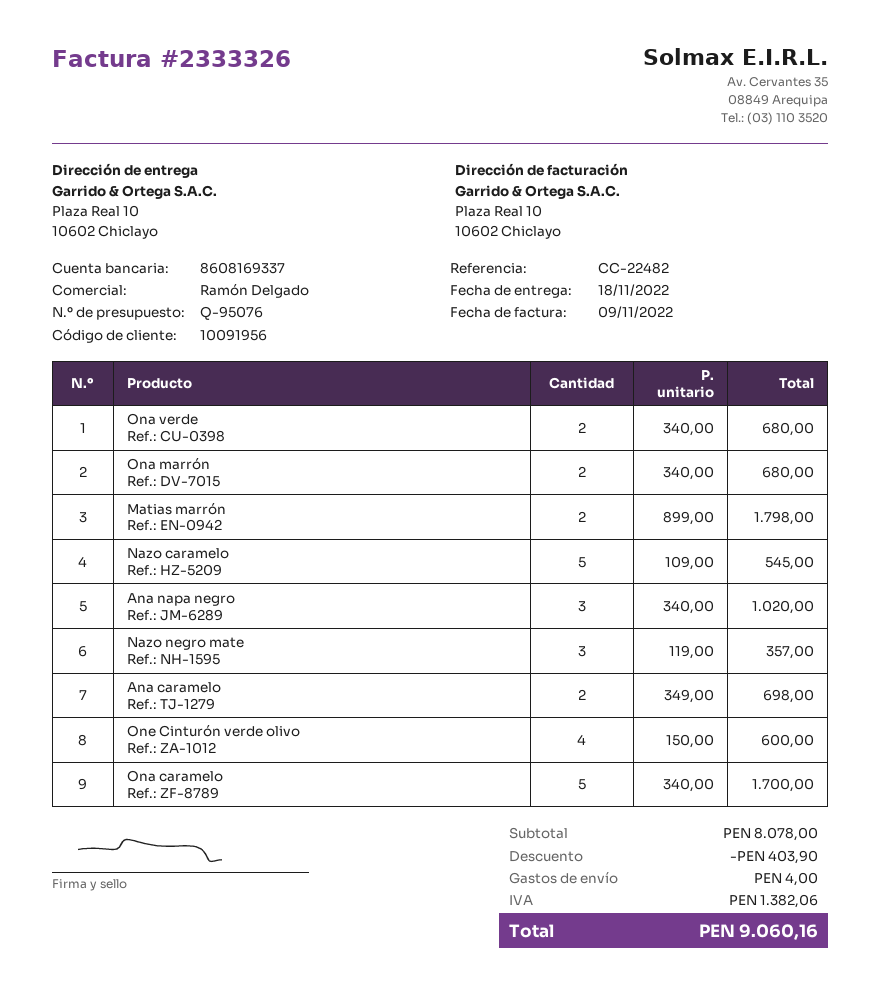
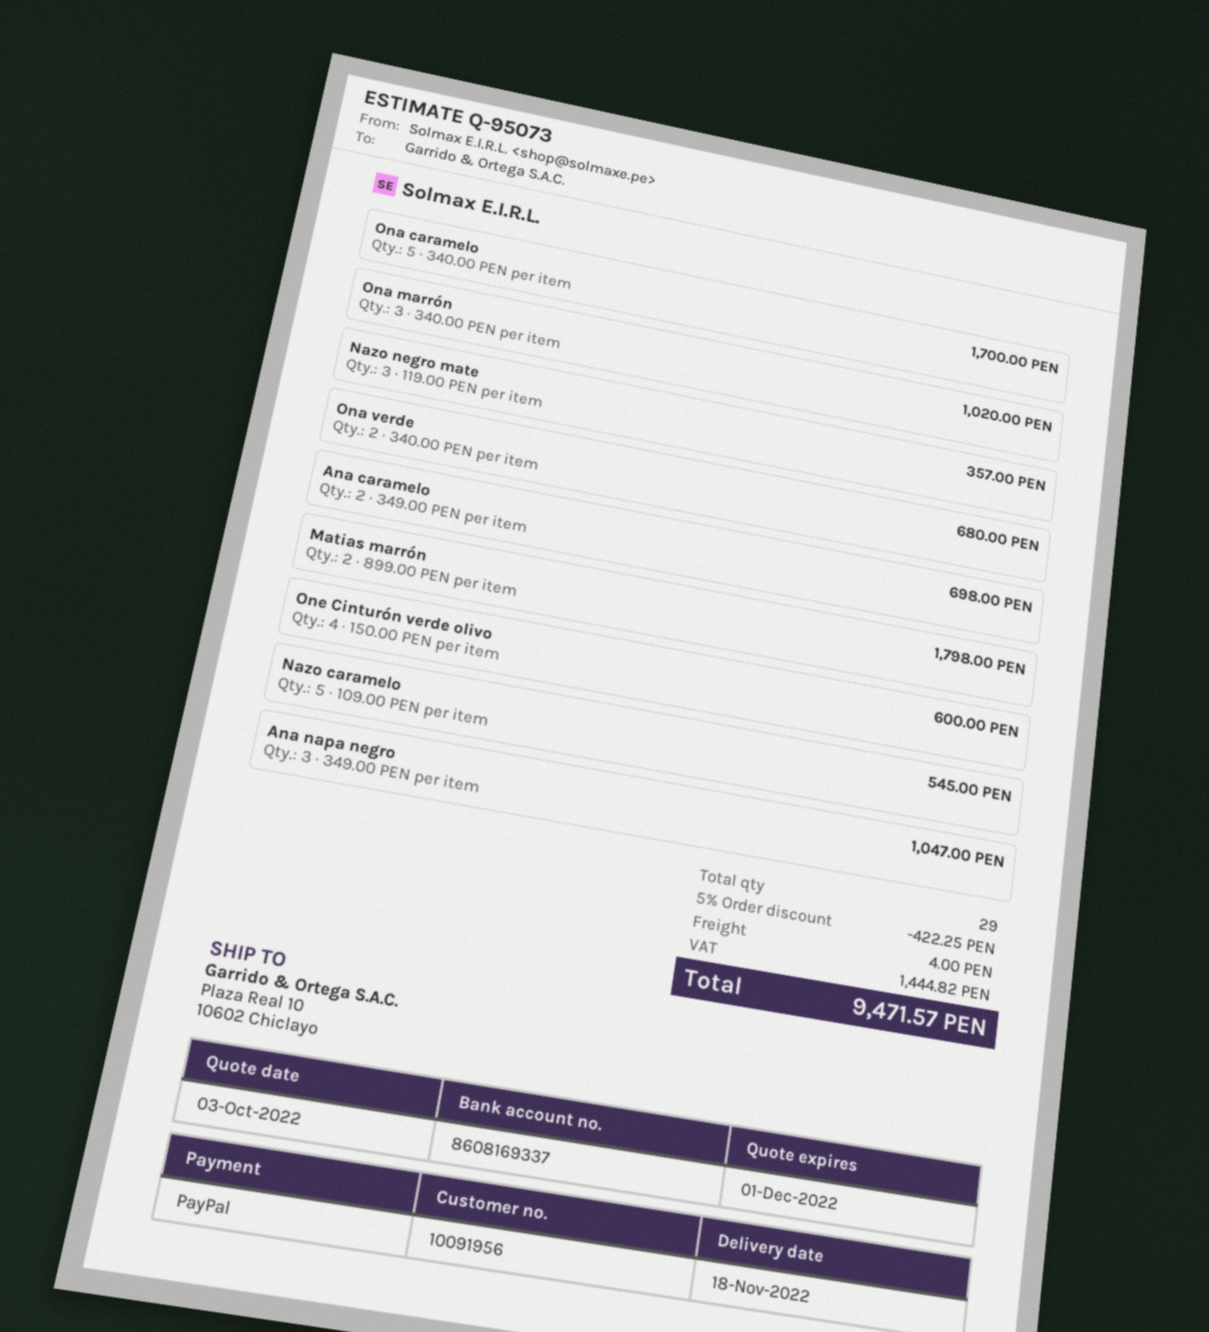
quote number: Q-95076 -> Q-95073
Ona marrón: 2 x 340.00 = 680.00 -> 3 x 340.00 = 1020.00
Ana napa negro: 3 x 340.00 = 1020.00 -> 3 x 349.00 = 1047.00
discount: 403.90 -> 422.25
tax: 1382.06 -> 1444.82
total: 9060.16 -> 9471.57

